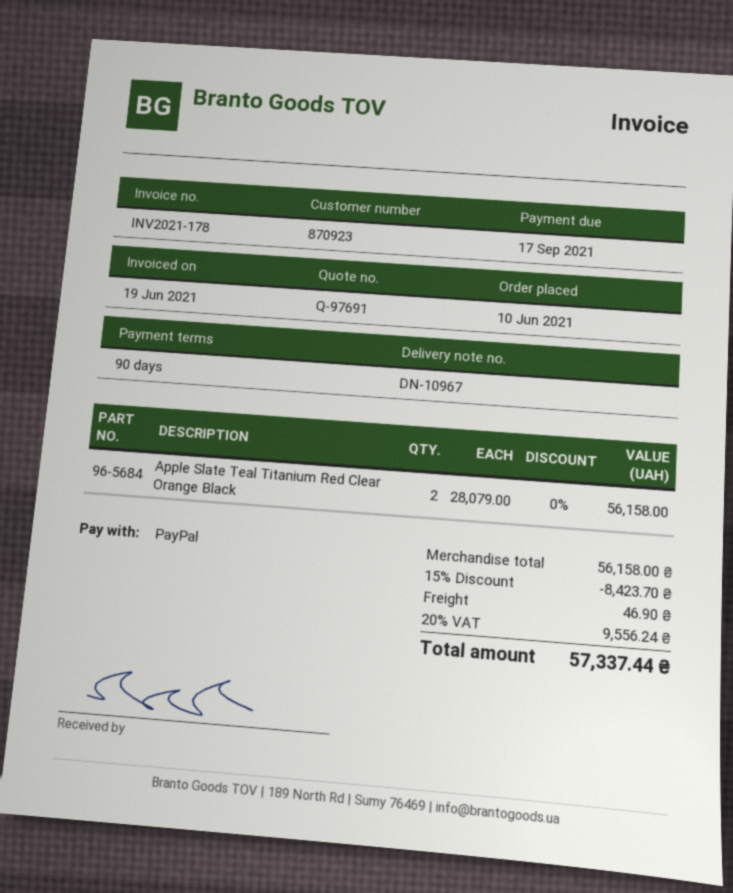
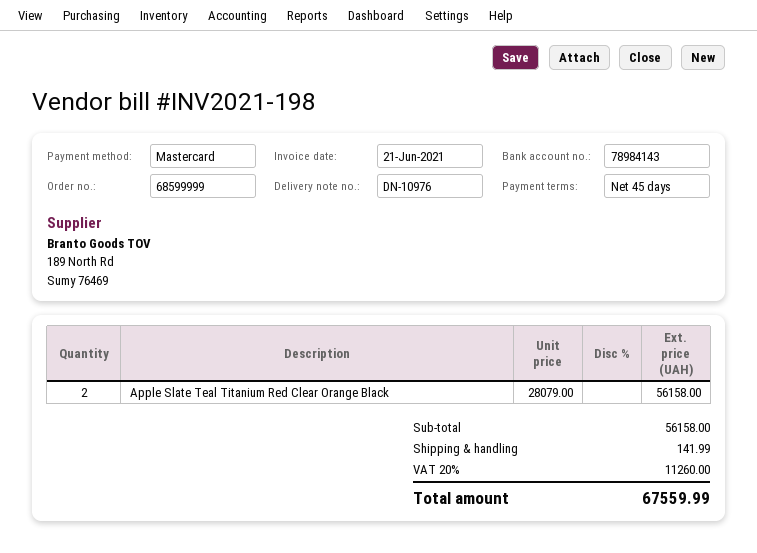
delivery note number: DN-10967 -> DN-10976
invoice number: INV2021-178 -> INV2021-198
invoice date: 2021-06-19 -> 2021-06-21
payment terms: 90 days -> 45 days
payment method: PayPal -> Mastercard
discount: 15% = 8423.70 -> none
shipping: 46.90 -> 141.99
tax: 20% = 9556.24 -> 20% = 11260.00
total: 57337.44 -> 67559.99

